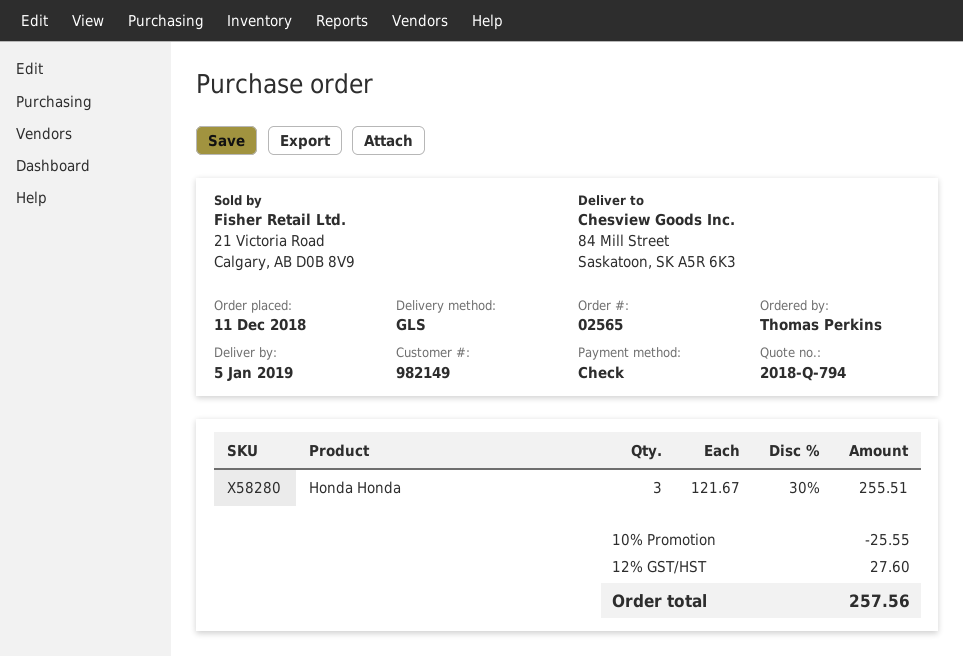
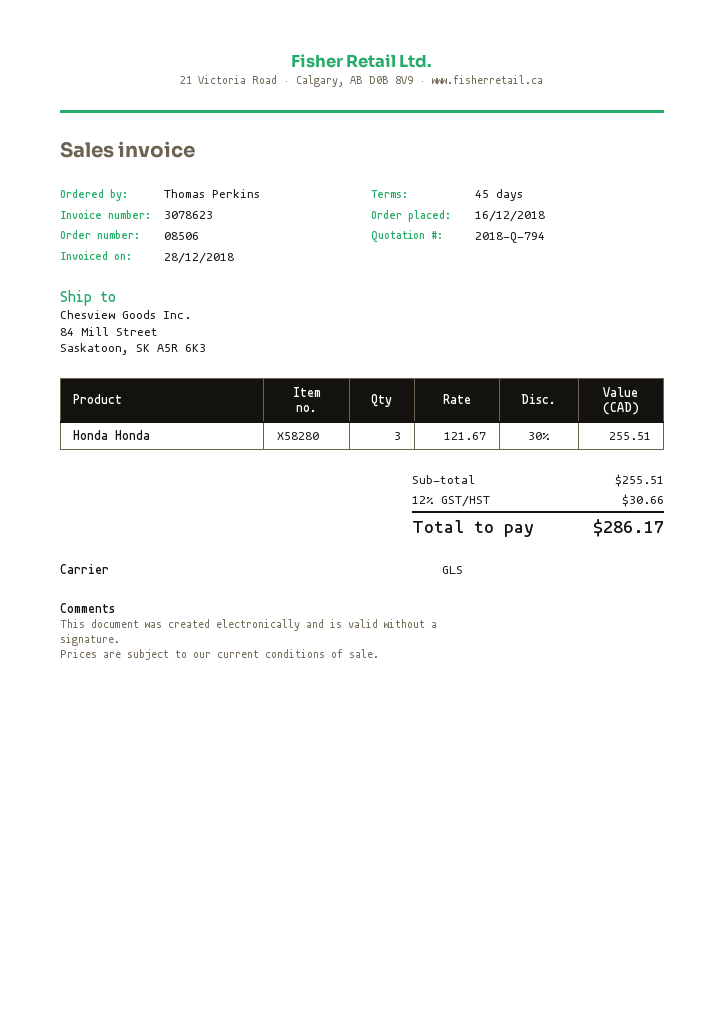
order number: 02565 -> 08506
order date: 2018-12-11 -> 2018-12-16
discount: 10% = 25.55 -> none
tax: 12% = 27.60 -> 12% = 30.66
total: 257.56 -> 286.17

